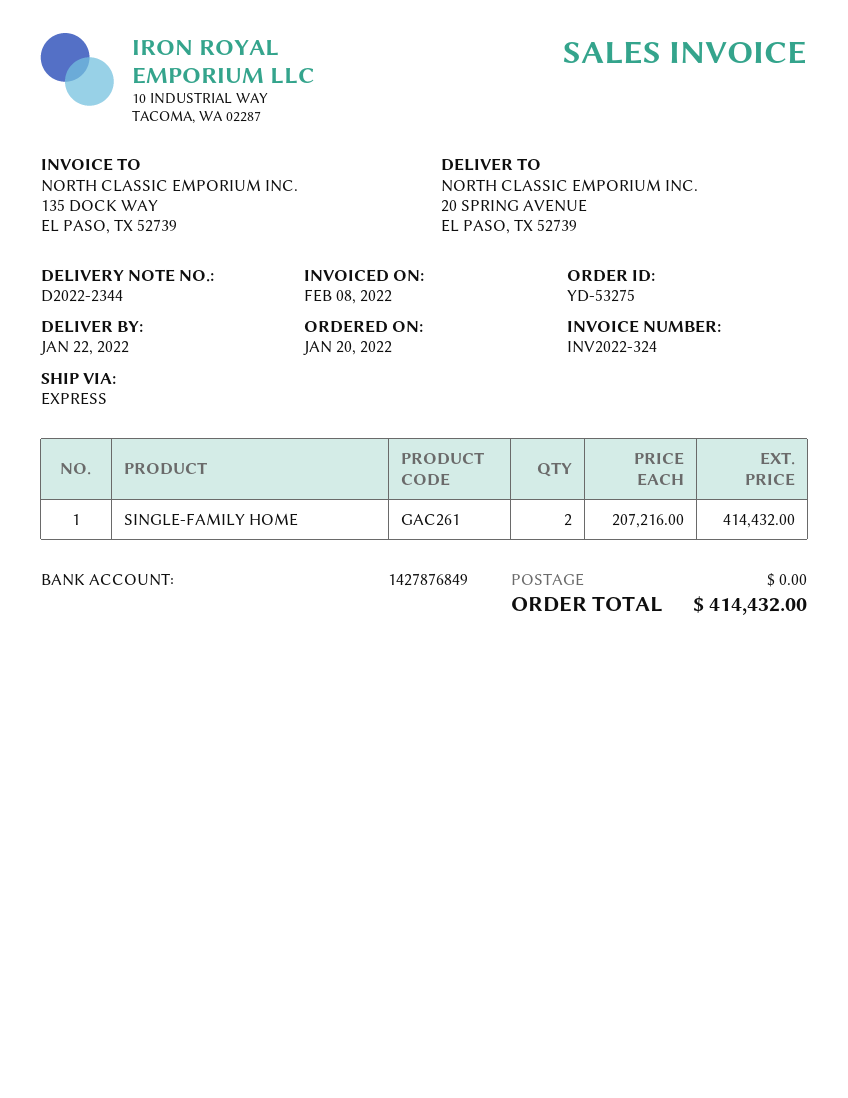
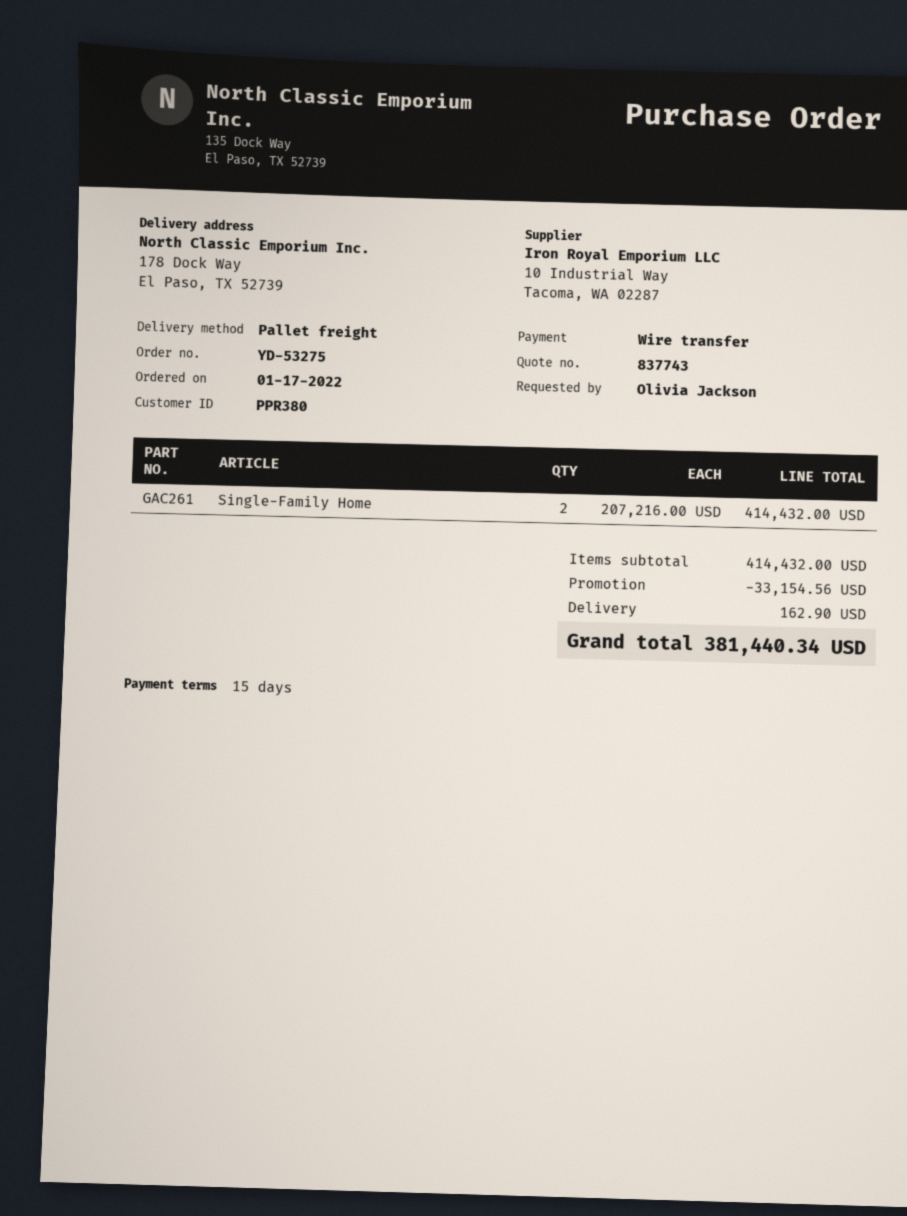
order date: 2022-01-20 -> 2022-01-17
shipping method: express -> pallet freight
ship to: 20 SPRING AVENUE, EL PASO, TX 52739 -> 178 Dock Way, El Paso, TX 52739
discount: none -> 33154.56
shipping: 0.00 -> 162.90
total: 414432.00 -> 381440.34

